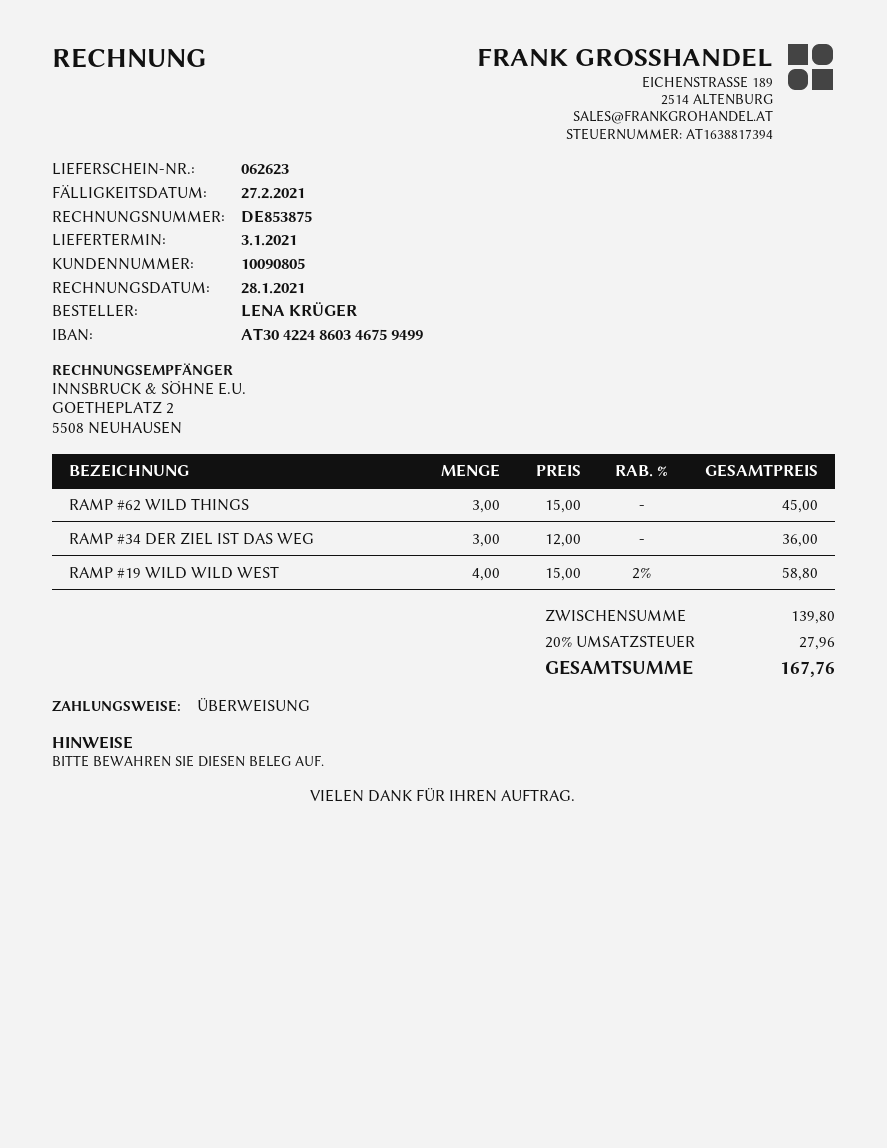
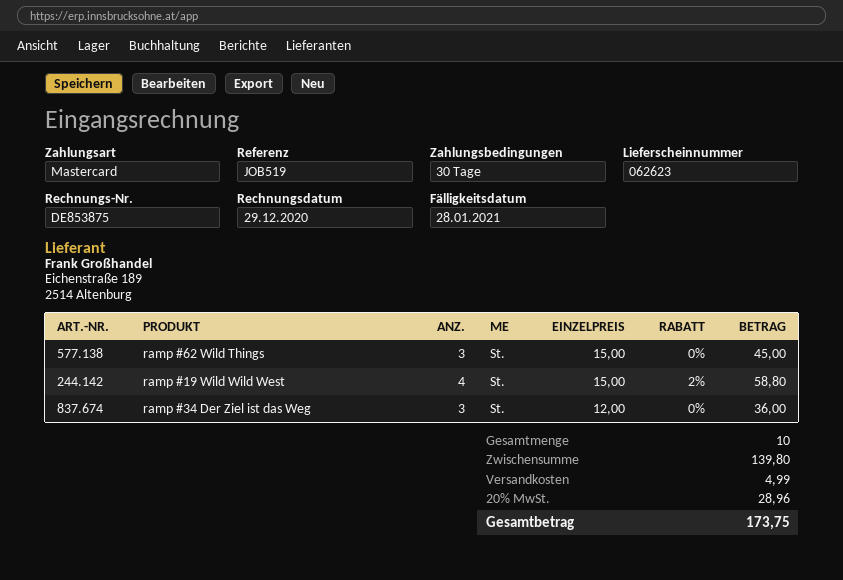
invoice date: 2021-01-28 -> 2020-12-29
due date: 2021-02-27 -> 2021-01-28
payment method: bank transfer -> Mastercard
shipping: none -> 4.99
tax: 20% = 27.96 -> 20% = 28.96
total: 167.76 -> 173.75

